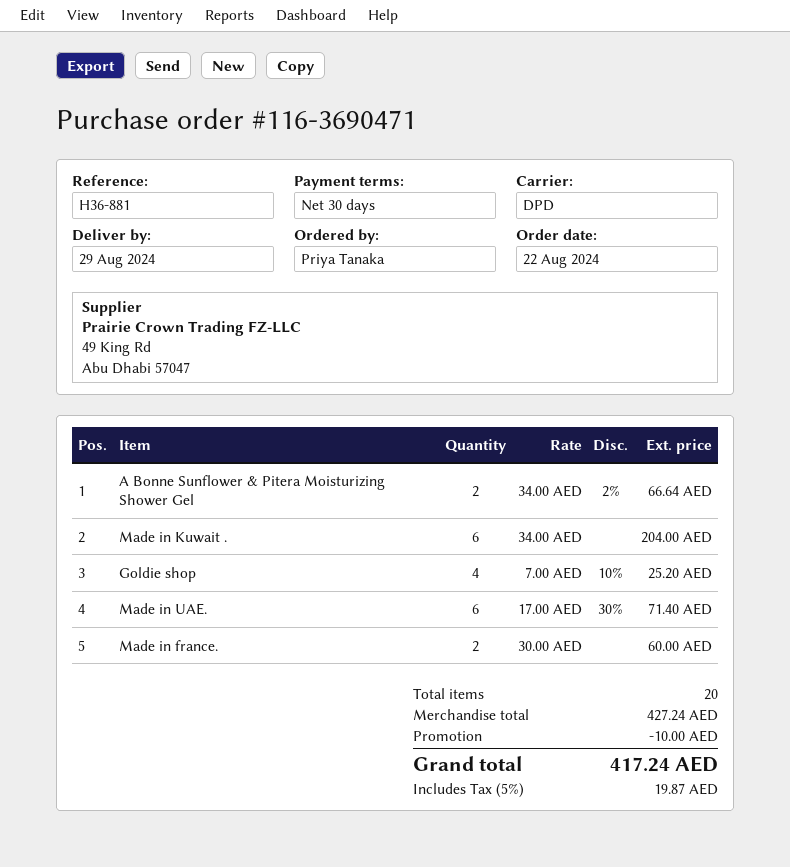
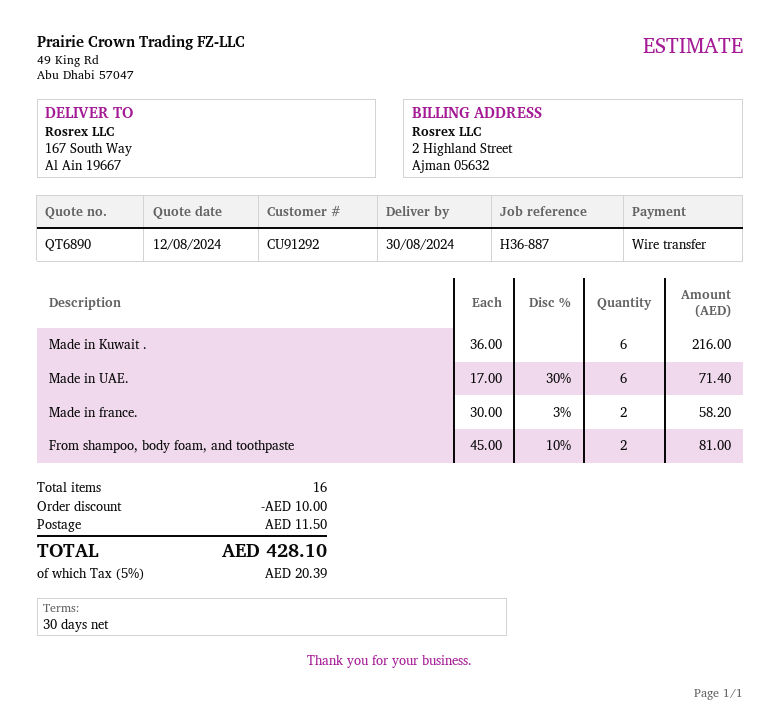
delivery date: 2024-08-29 -> 2024-08-30
reference: H36-881 -> H36-887
A Bonne Sunflower & Pitera Moisturizing Shower Gel: 2 x 34.00 - 2% = 66.64 -> none
Made in Kuwait .: 6 x 34.00 = 204.00 -> 6 x 36.00 = 216.00
Goldie shop: 4 x 7.00 - 10% = 25.20 -> none
Made in france.: 2 x 30.00 = 60.00 -> 2 x 30.00 - 3% = 58.20
From shampoo, body foam, and toothpaste: none -> 2 x 45.00 - 10% = 81.00
total quantity: 20 -> 16
shipping: none -> 11.50
tax: 5% = 19.87 -> 5% = 20.39
total: 417.24 -> 428.10

